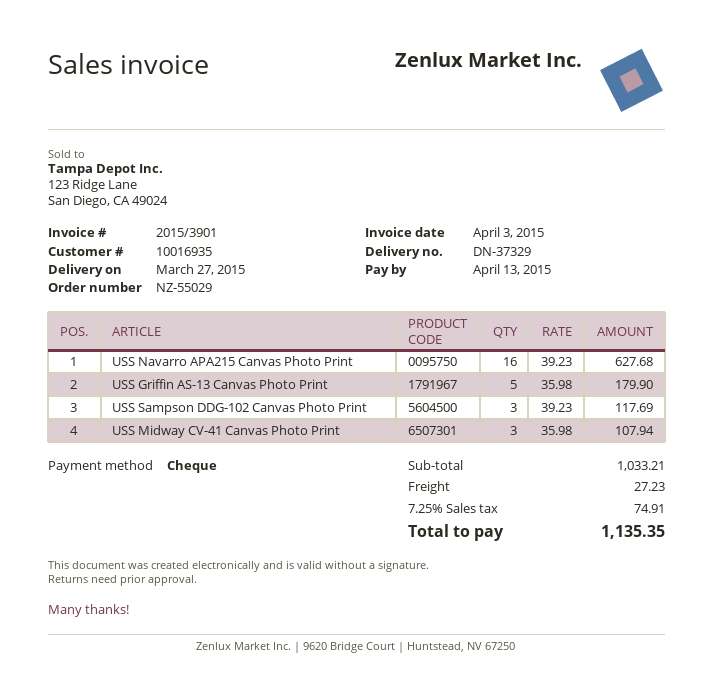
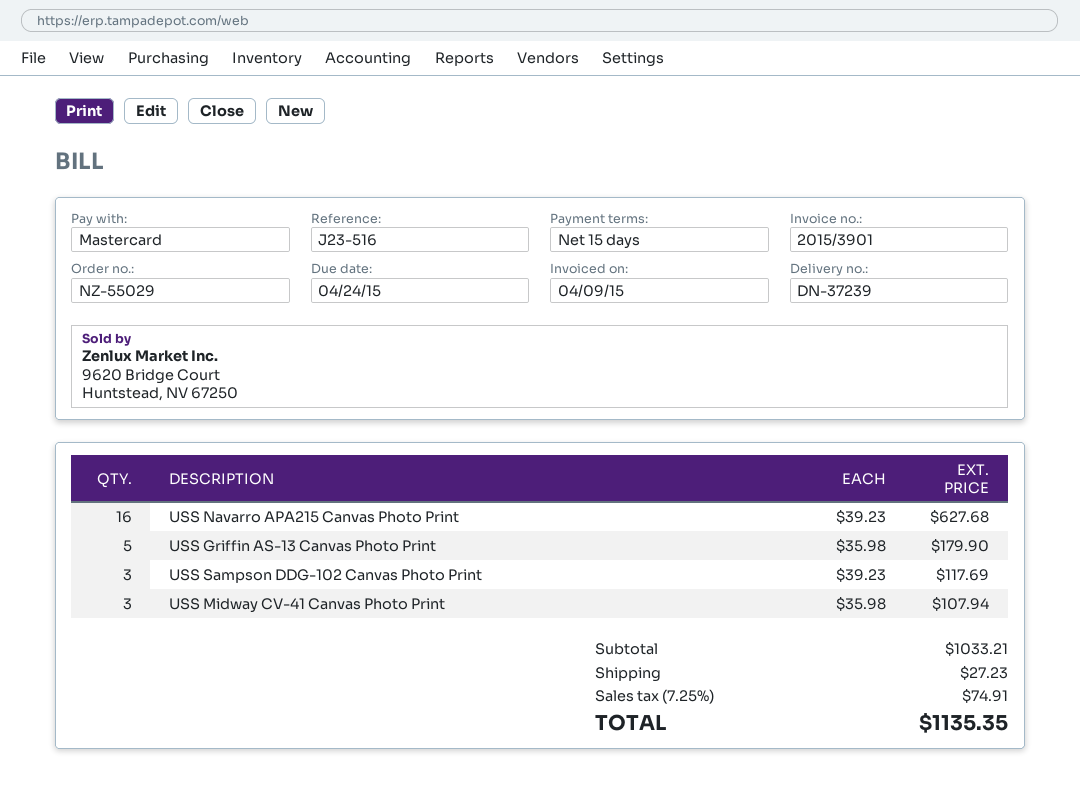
delivery note number: DN-37329 -> DN-37239
invoice date: 2015-04-03 -> 2015-04-09
due date: 2015-04-13 -> 2015-04-24
payment method: cheque -> Mastercard

